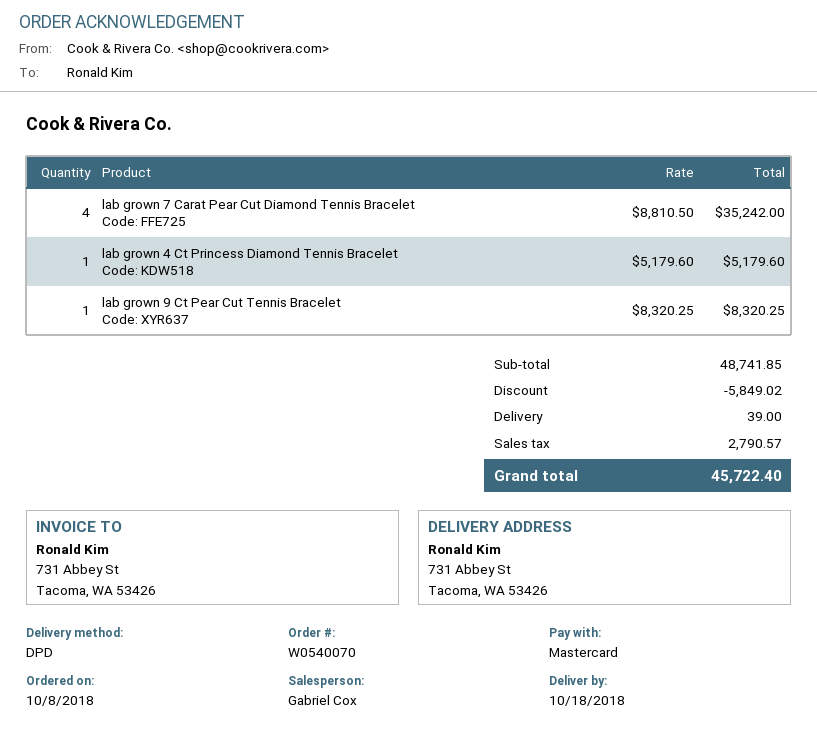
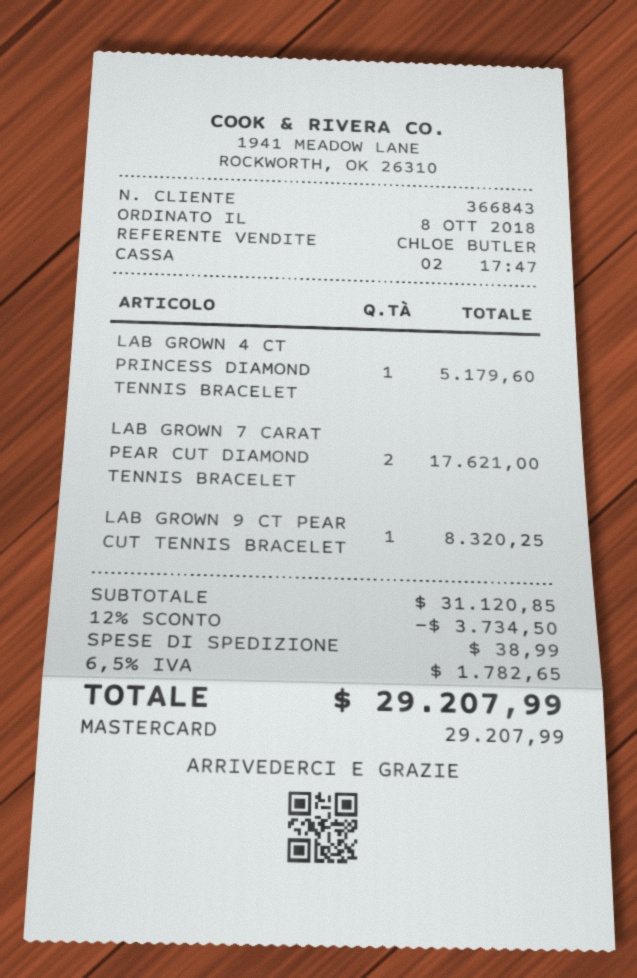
sales rep: Gabriel Cox -> CHLOE BUTLER
lab grown 7 Carat Pear Cut Diamond Tennis Bracelet: 4 for 35242.00 -> 2 for 17621.00
subtotal: 48741.85 -> 31120.85
discount: 5849.02 -> 3734.50
shipping: 39.00 -> 38.99
tax: 2790.57 -> 1782.65
total: 45722.40 -> 29207.99

